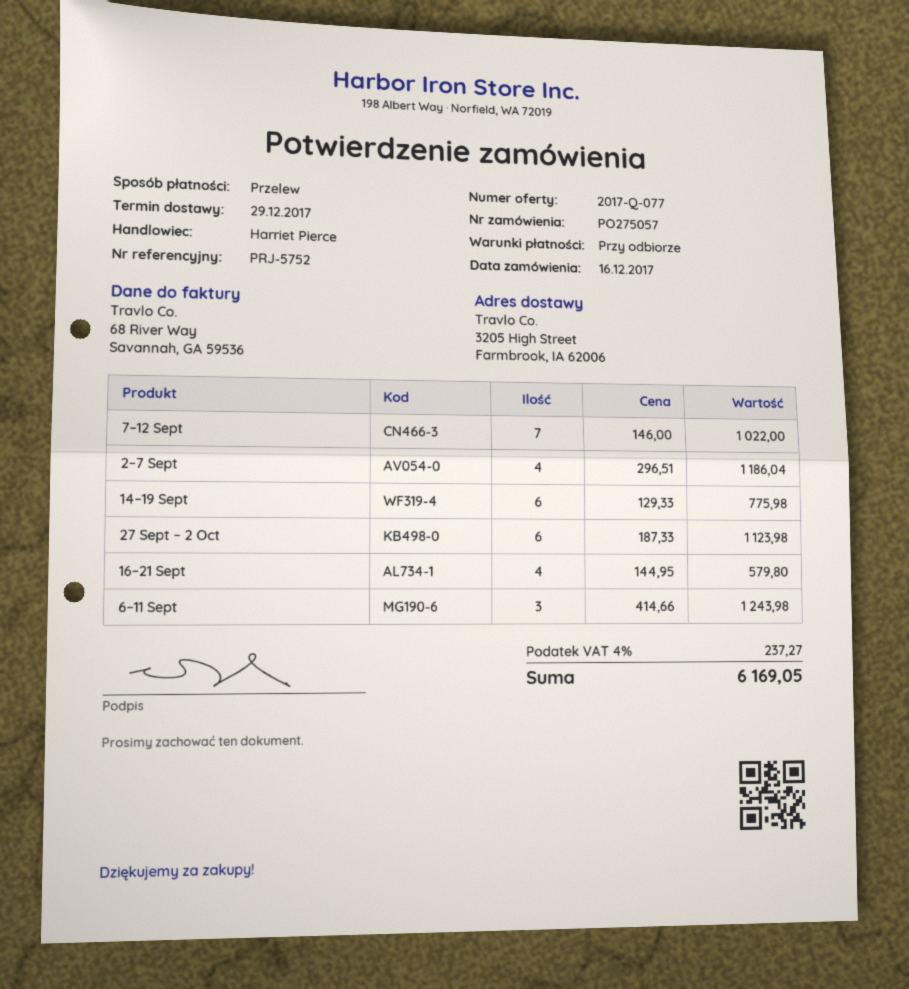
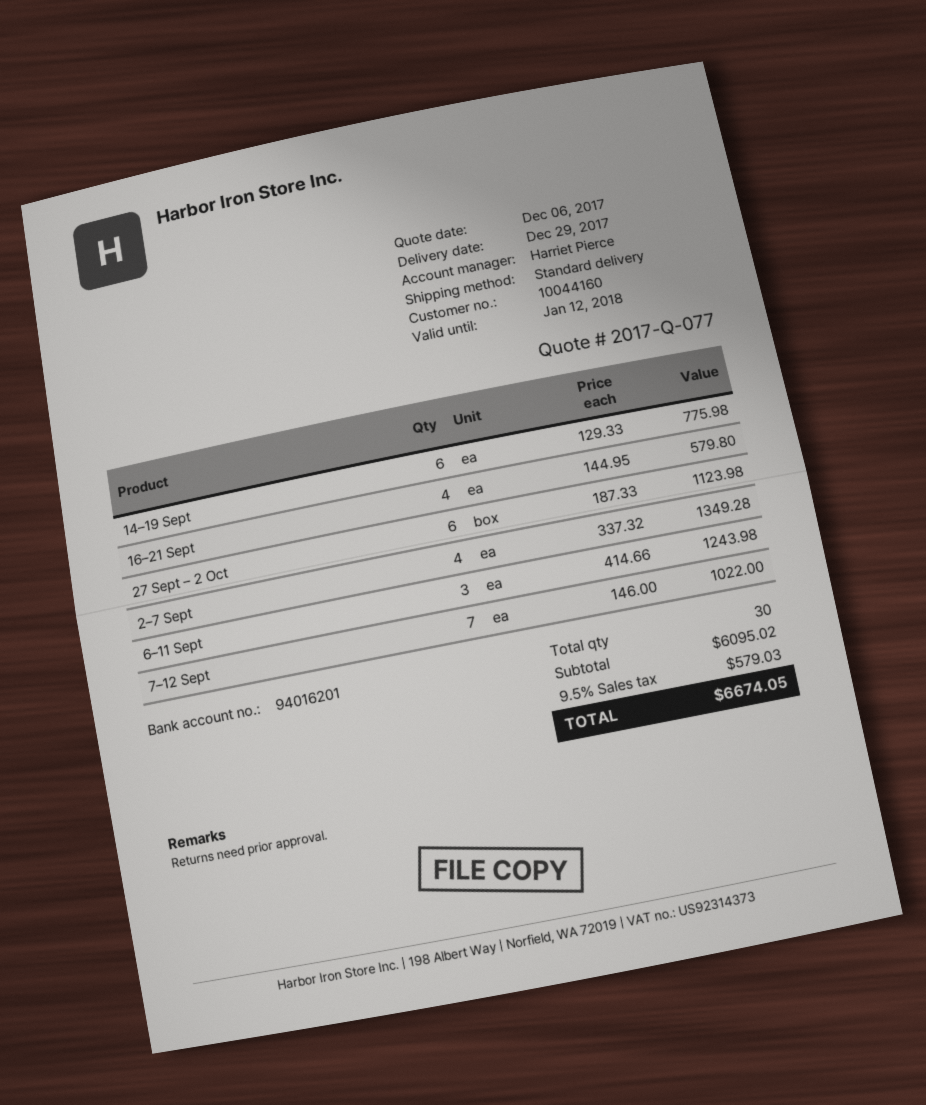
2–7 Sept: 4 x 296.51 = 1186.04 -> 4 x 337.32 = 1349.28
tax: 4% = 237.27 -> 9.5% = 579.03
total: 6169.05 -> 6674.05

